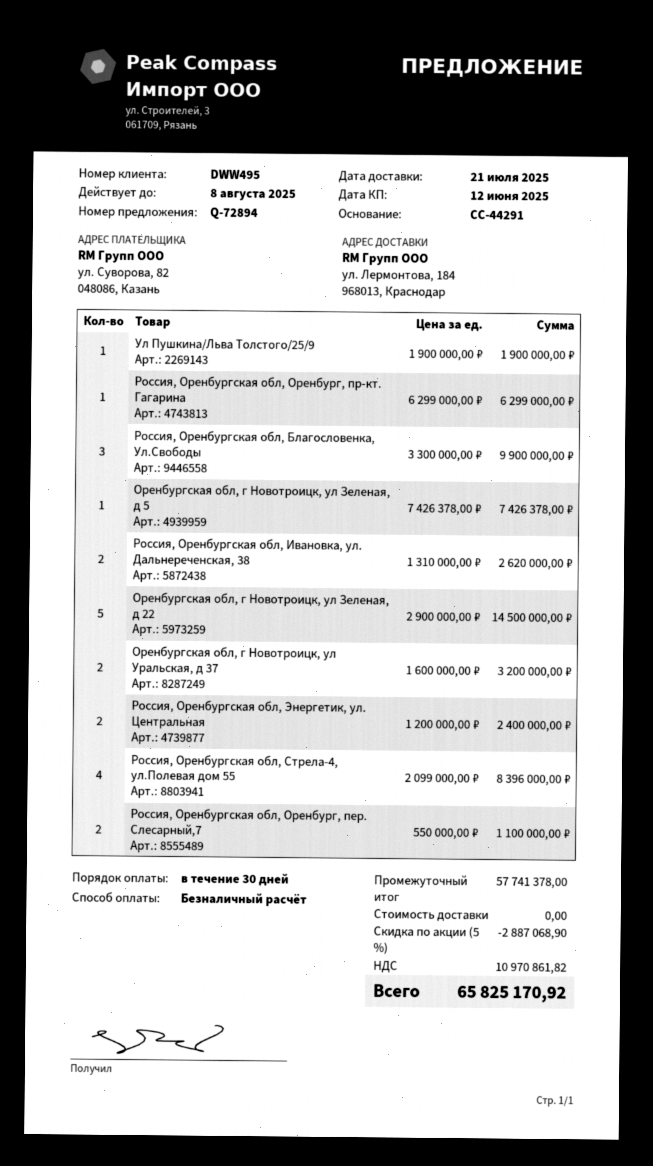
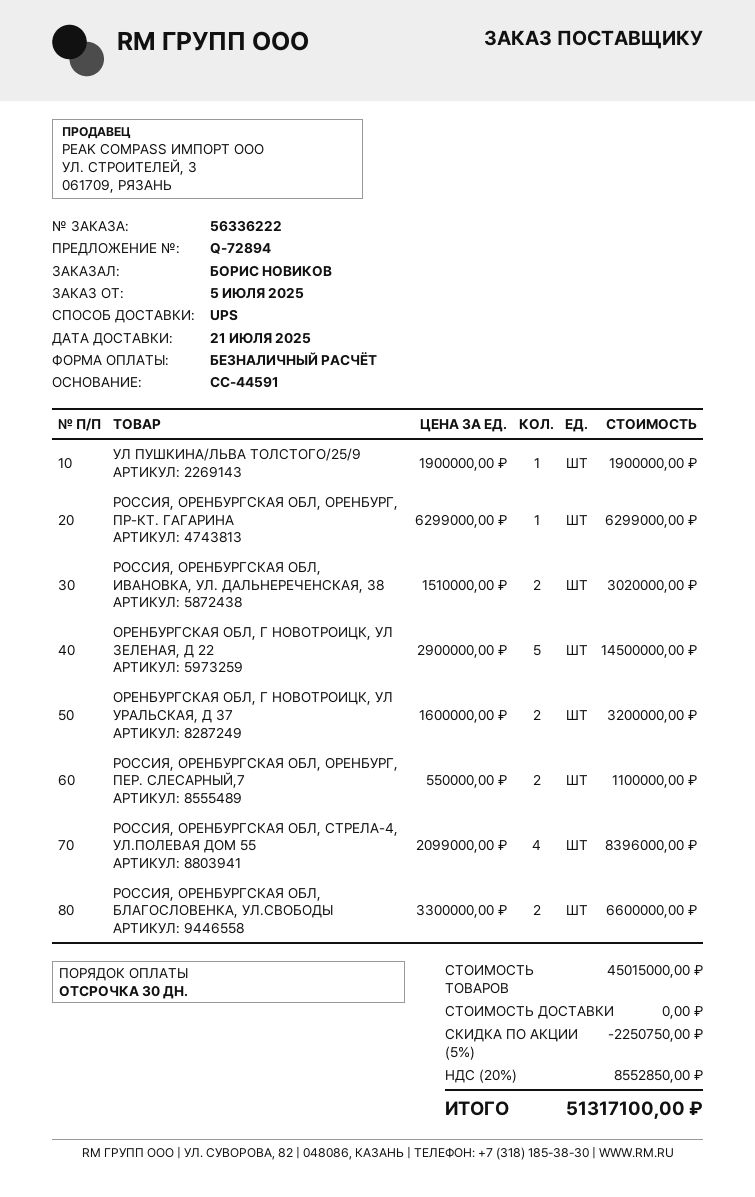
reference: CC-44291 -> CC-44591
Россия, Оренбургская обл, Благословенка, Ул.Свободы: 3 x 3300000.00 = 9900000.00 -> 2 x 3300000.00 = 6600000.00
Оренбургская обл, г Новотроицк, ул Зеленая, д 5: 1 x 7426378.00 = 7426378.00 -> none
Россия, Оренбургская обл, Ивановка, ул. Дальнереченская, 38: 2 x 1310000.00 = 2620000.00 -> 2 x 1510000.00 = 3020000.00
Россия, Оренбургская обл, Энергетик, ул. Центральная: 2 x 1200000.00 = 2400000.00 -> none
subtotal: 57741378.00 -> 45015000.00
discount: 5% = 2887068.90 -> 5% = 2250750.00
tax: 10970861.82 -> 8552850.00
total: 65825170.92 -> 51317100.00

